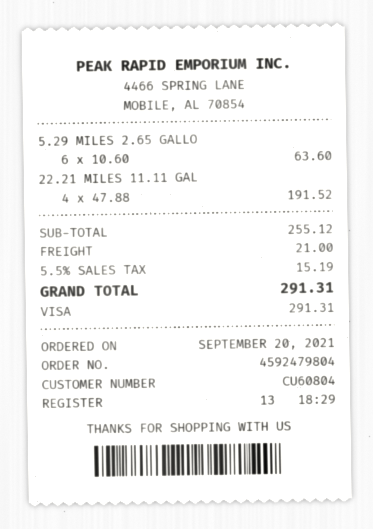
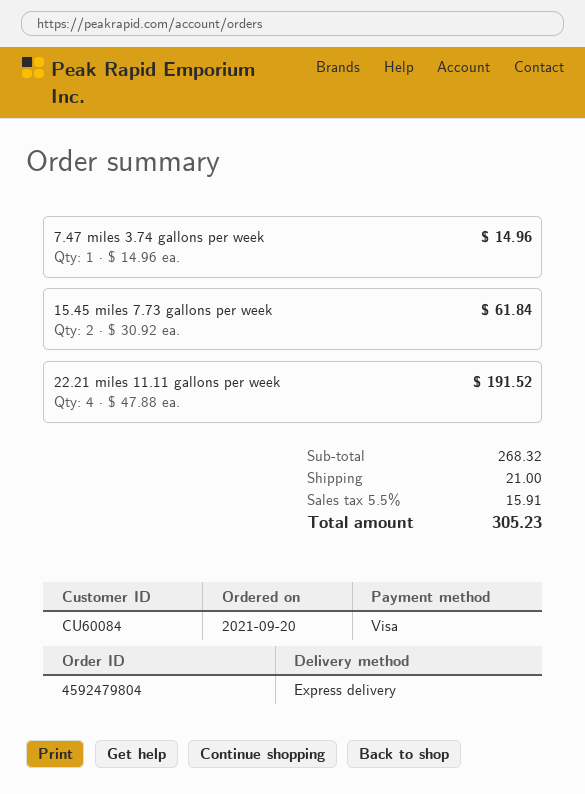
customer number: CU60804 -> CU60084
5.29 MILES 2.65 GALLO: 6 x 10.60 = 63.60 -> none
7.47 miles 3.74 gallons per week: none -> 1 x 14.96 = 14.96
15.45 miles 7.73 gallons per week: none -> 2 x 30.92 = 61.84
subtotal: 255.12 -> 268.32
tax: 5.5% = 15.19 -> 5.5% = 15.91
total: 291.31 -> 305.23

